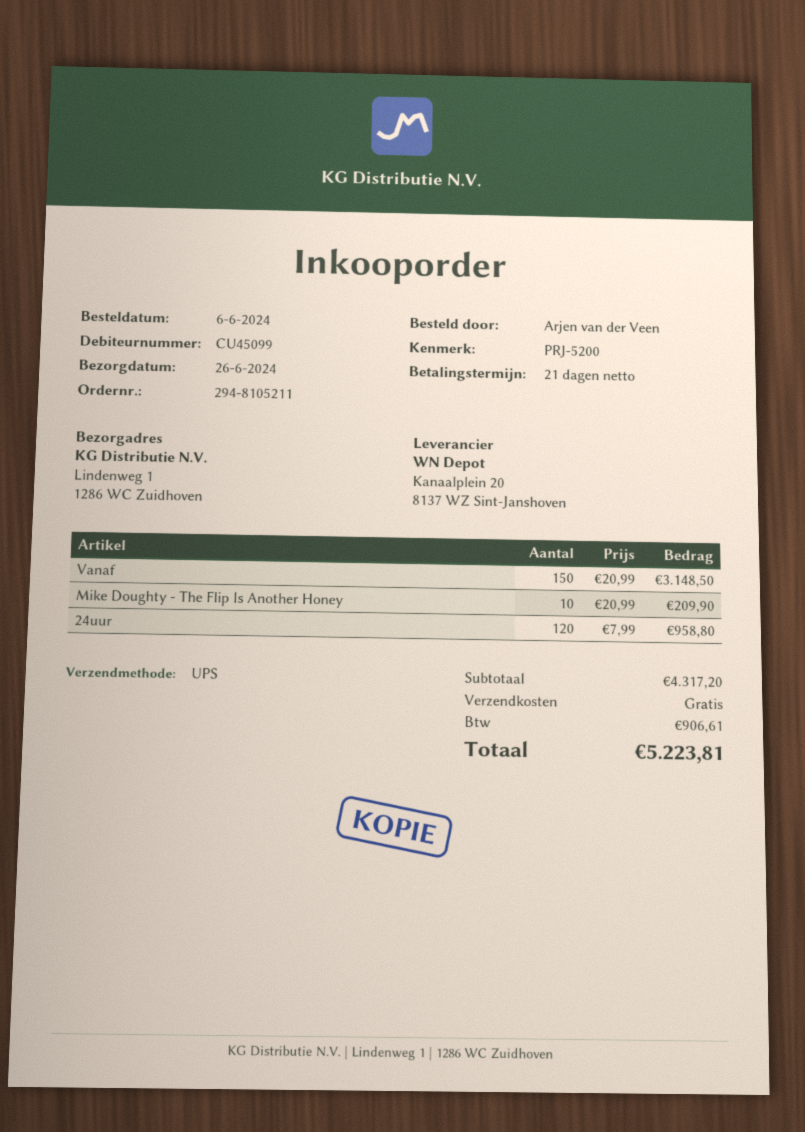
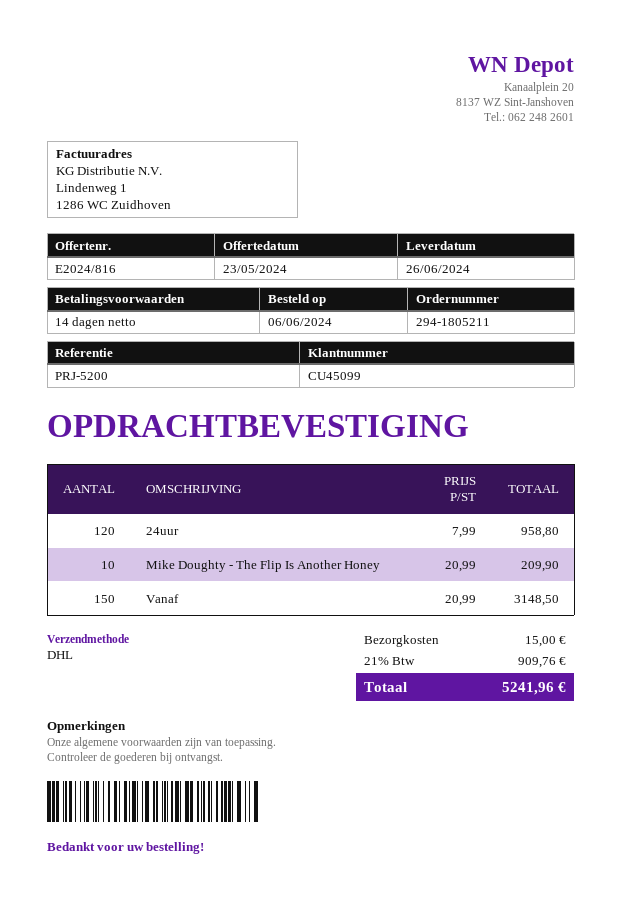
order number: 294-8105211 -> 294-1805211
payment terms: 21 days -> 14 days
shipping method: UPS -> DHL
shipping: 0.00 -> 15.00
tax: 906.61 -> 909.76
total: 5223.81 -> 5241.96

